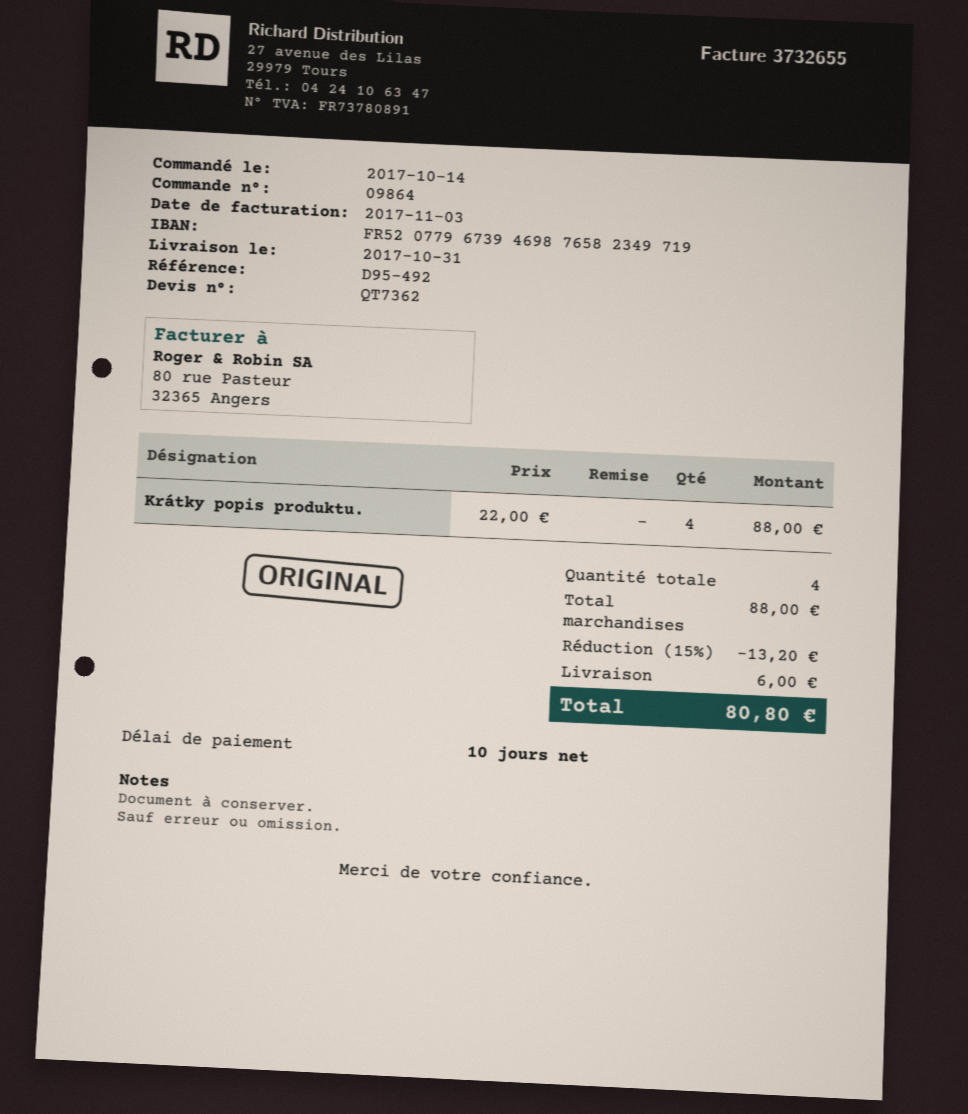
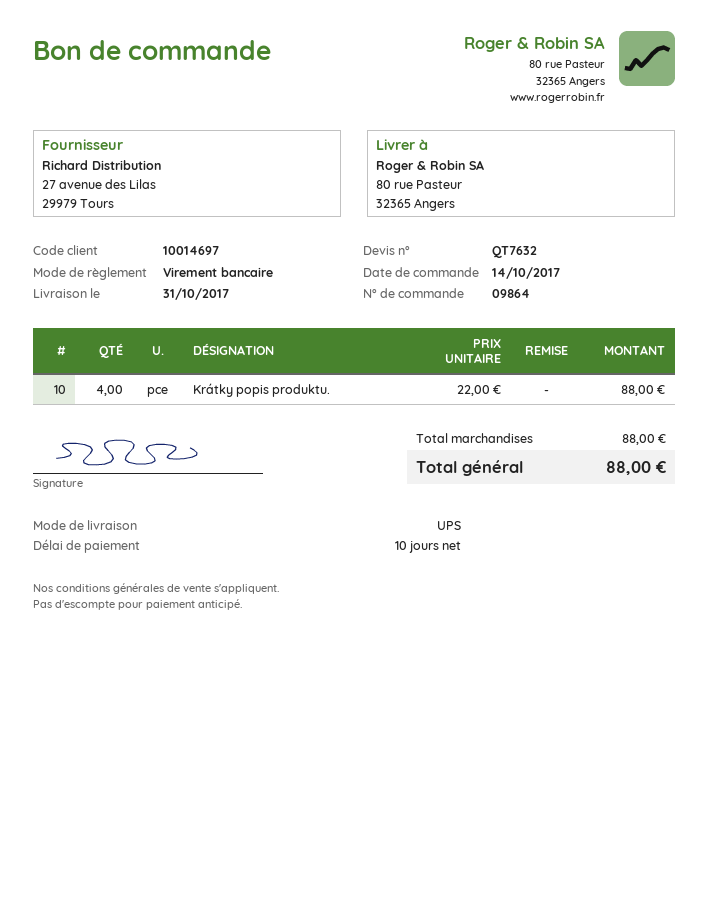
quote number: QT7362 -> QT7632
discount: 15% = 13.20 -> none
shipping: 6.00 -> none
total: 80.80 -> 88.00

